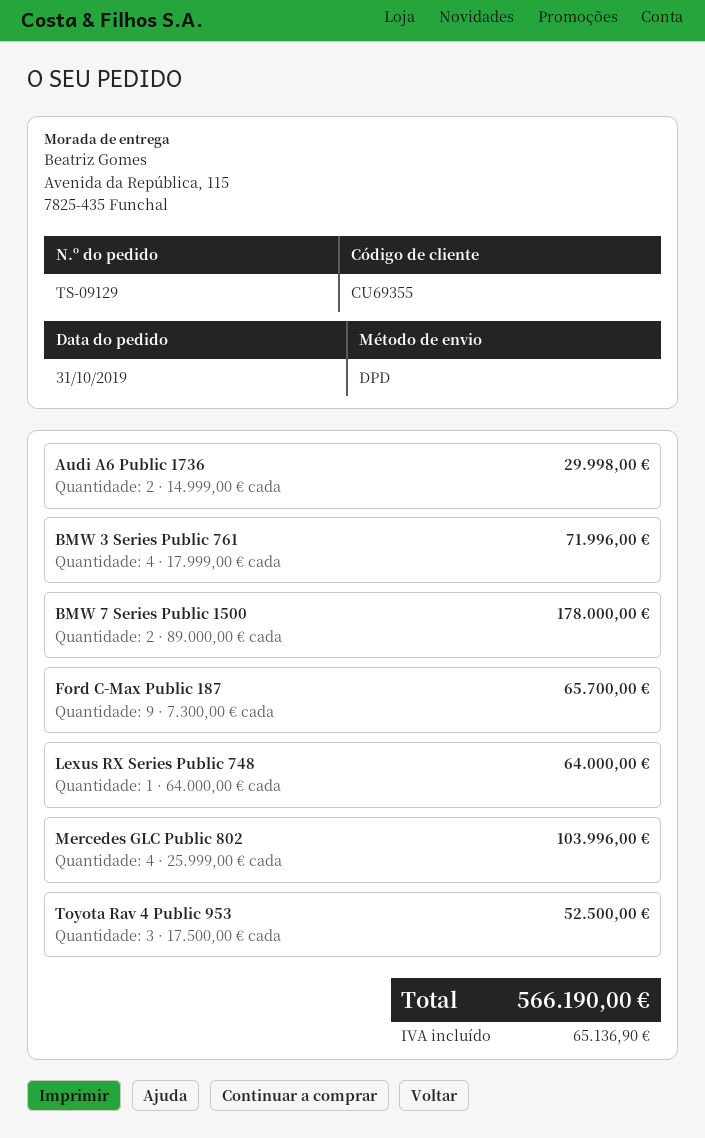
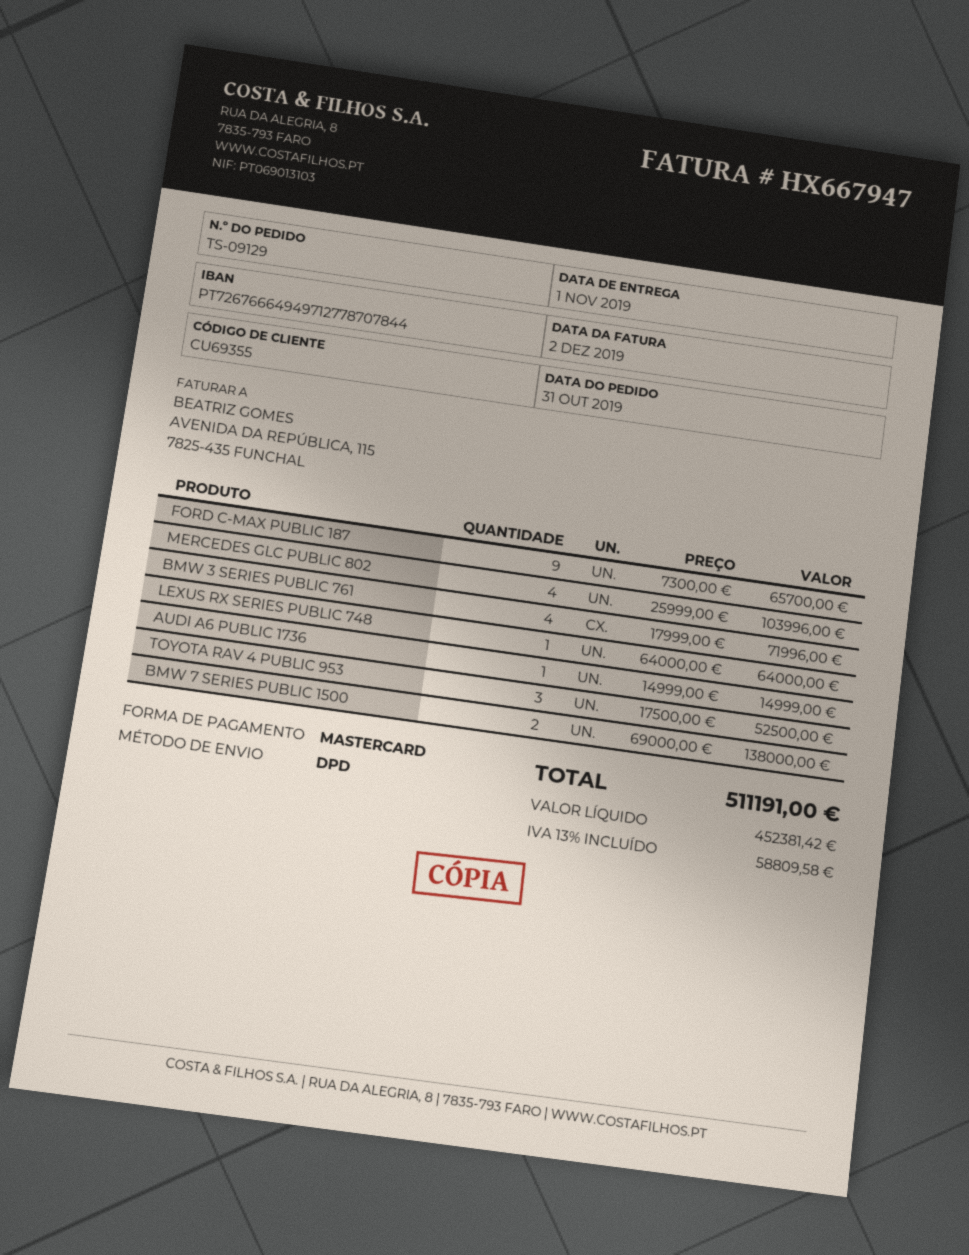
Audi A6 Public 1736: 2 x 14999.00 = 29998.00 -> 1 x 14999.00 = 14999.00
BMW 7 Series Public 1500: 2 x 89000.00 = 178000.00 -> 2 x 69000.00 = 138000.00
tax: 65136.90 -> 58809.58
total: 566190.00 -> 511191.00

